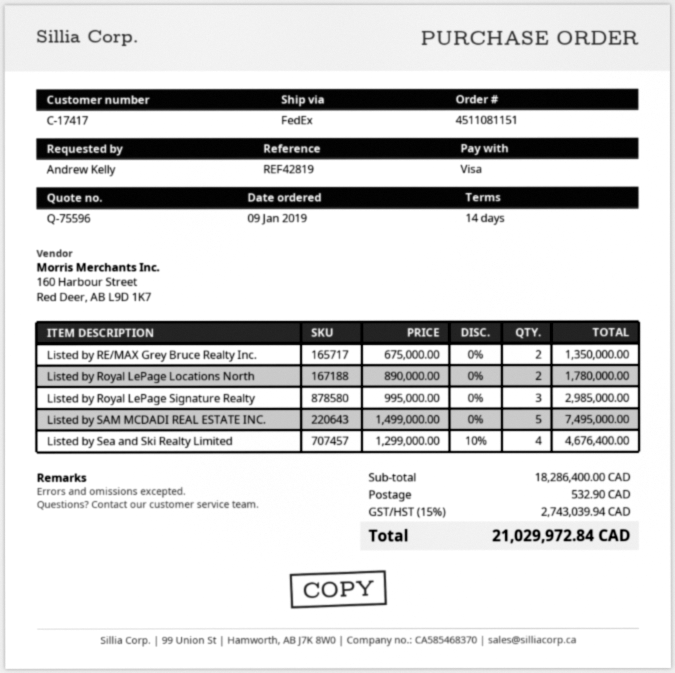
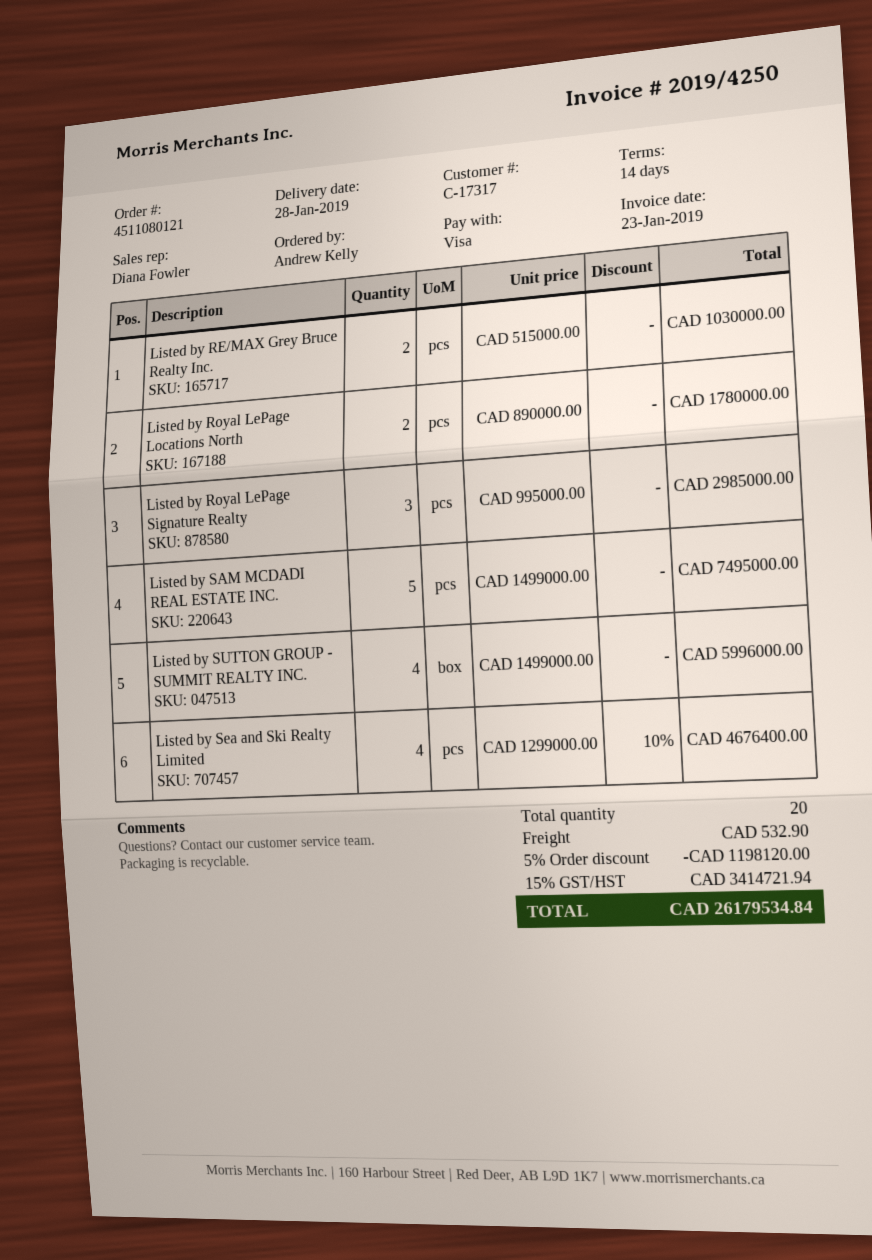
order number: 4511081151 -> 4511080121
customer number: C-17417 -> C-17317
Listed by RE/MAX Grey Bruce Realty Inc.: 2 x 675000.00 = 1350000.00 -> 2 x 515000.00 = 1030000.00
Listed by SUTTON GROUP - SUMMIT REALTY INC.: none -> 4 x 1499000.00 = 5996000.00
discount: none -> 5% = 1198120.00
tax: 15% = 2743039.94 -> 15% = 3414721.94
total: 21029972.84 -> 26179534.84

